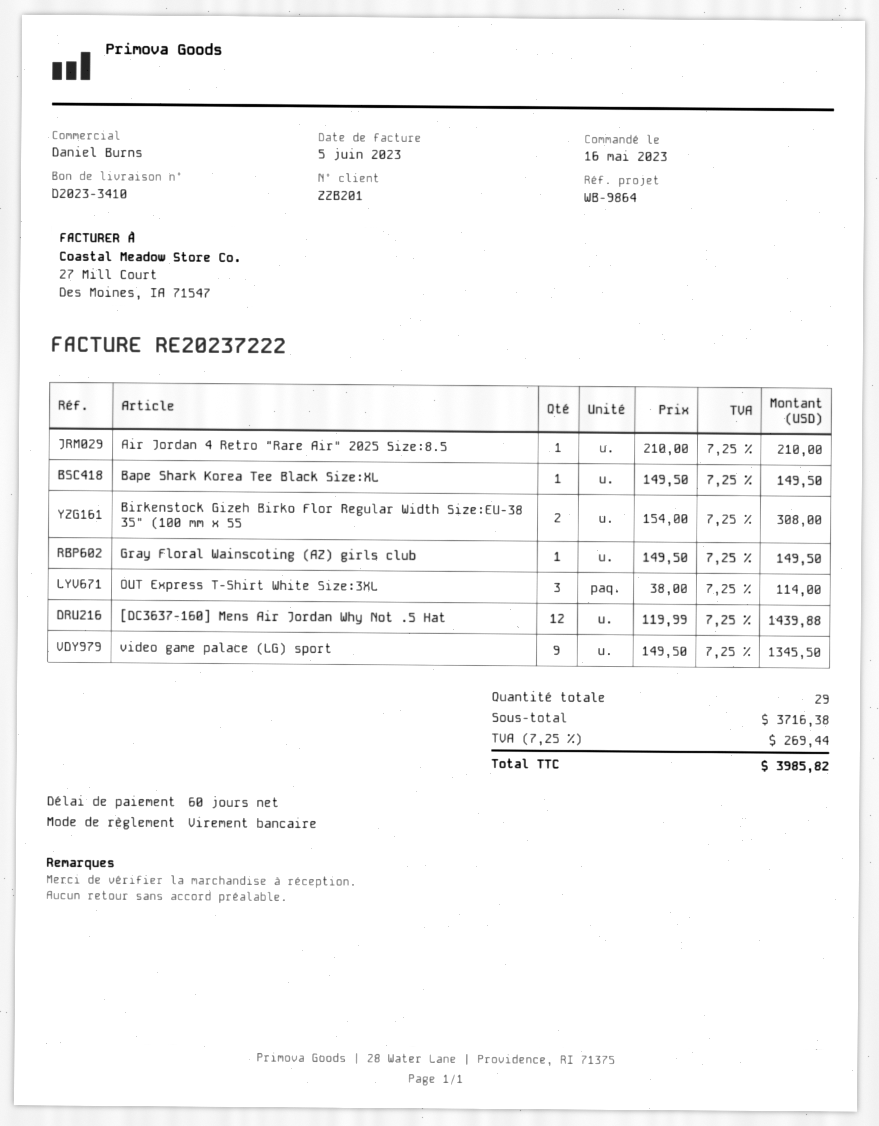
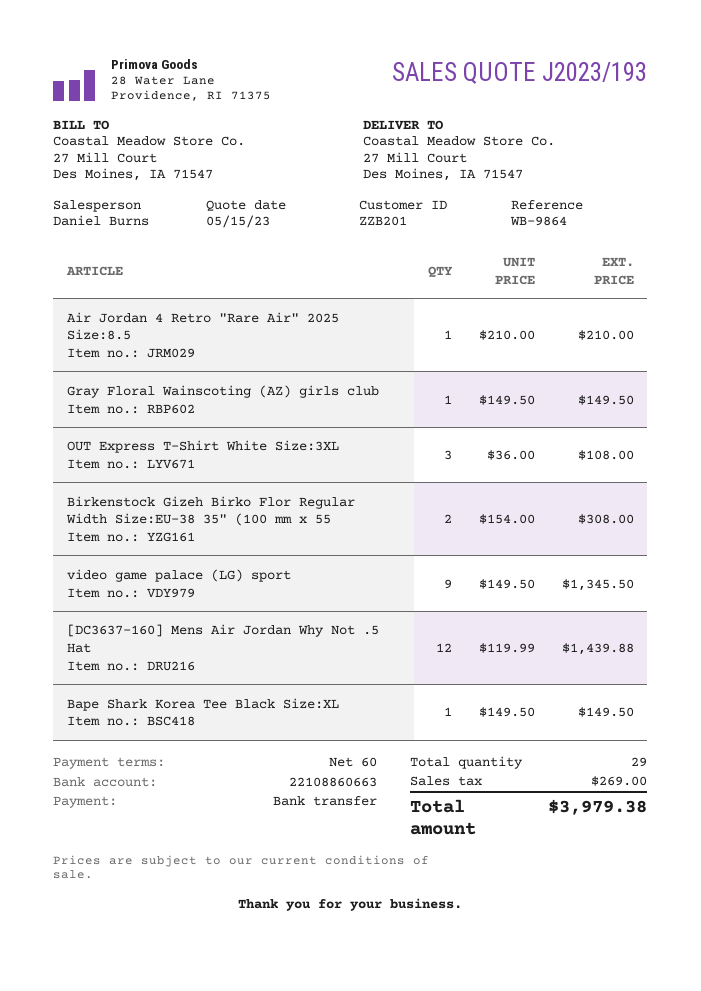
OUT Express T-Shirt White Size:3XL: 3 x 38.00 = 114.00 -> 3 x 36.00 = 108.00
tax: 269.44 -> 269.00
total: 3985.82 -> 3979.38

